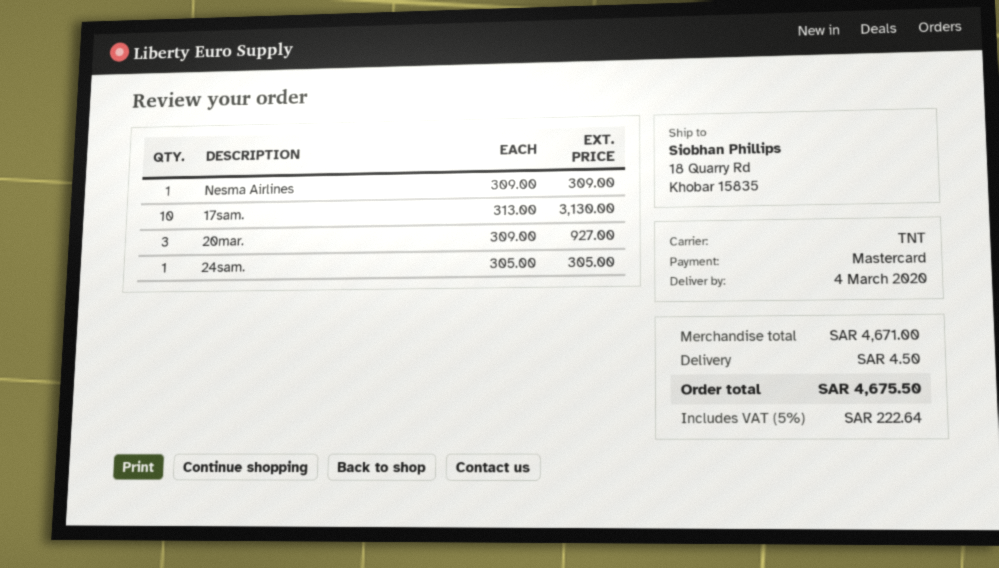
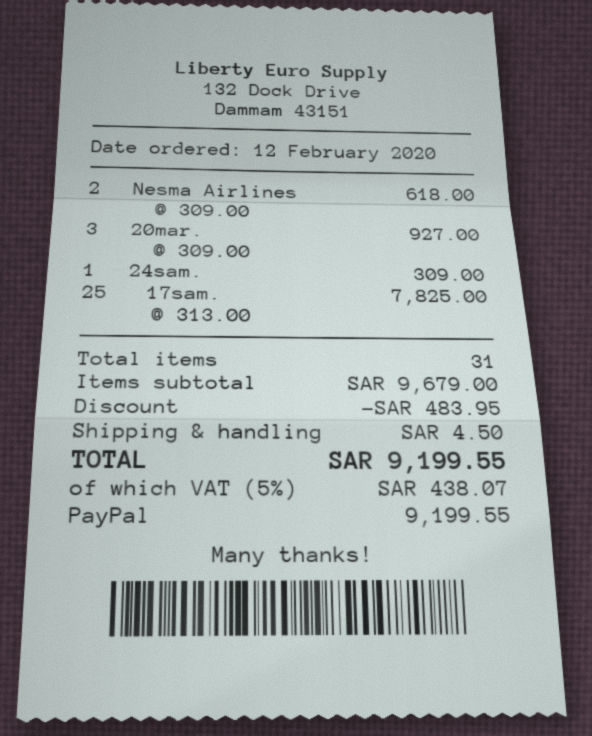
payment method: Mastercard -> PayPal
Nesma Airlines: 1 x 309.00 = 309.00 -> 2 x 309.00 = 618.00
17sam.: 10 x 313.00 = 3130.00 -> 25 x 313.00 = 7825.00
24sam.: 1 x 305.00 = 305.00 -> 1 x 309.00 = 309.00
subtotal: 4671.00 -> 9679.00
discount: none -> 483.95
tax: 5% = 222.64 -> 5% = 438.07
total: 4675.50 -> 9199.55

